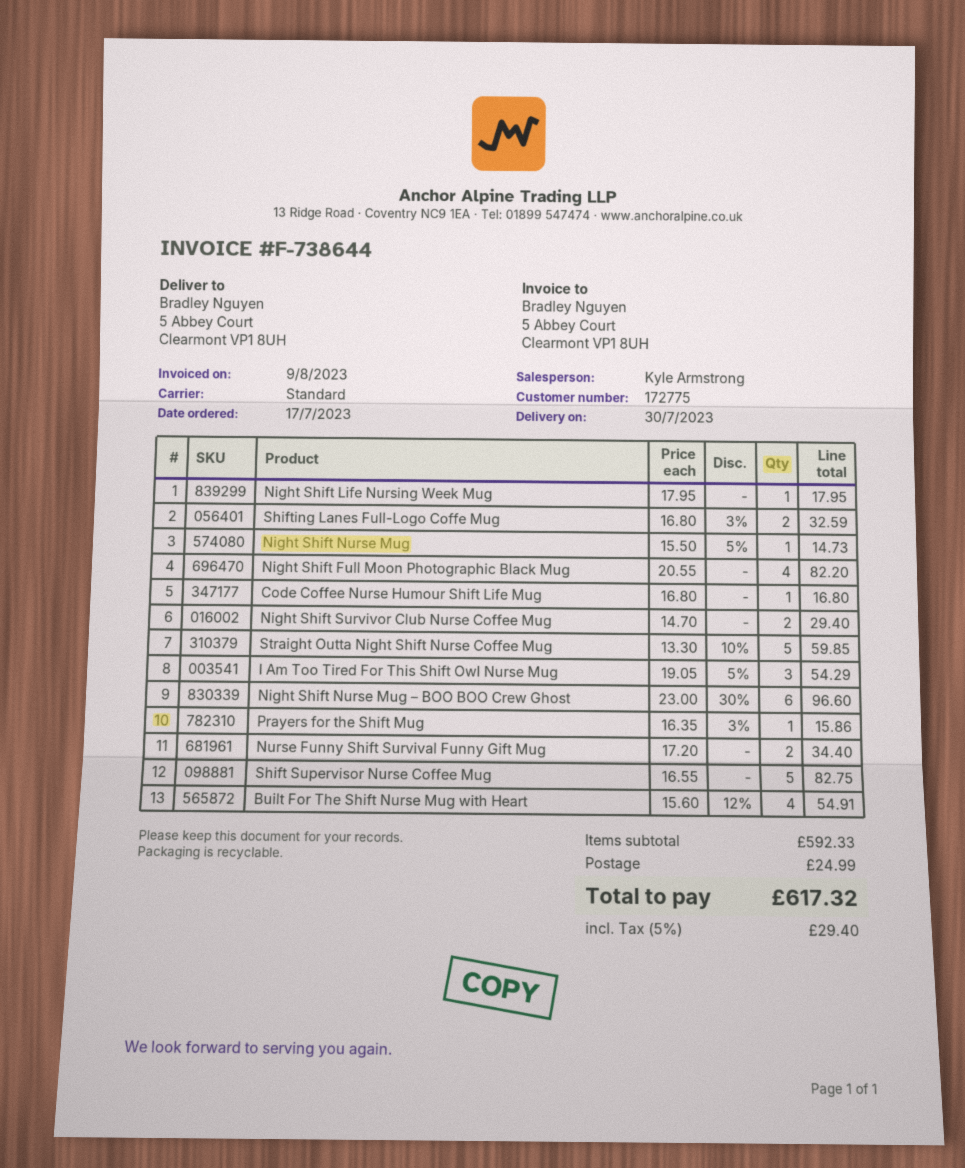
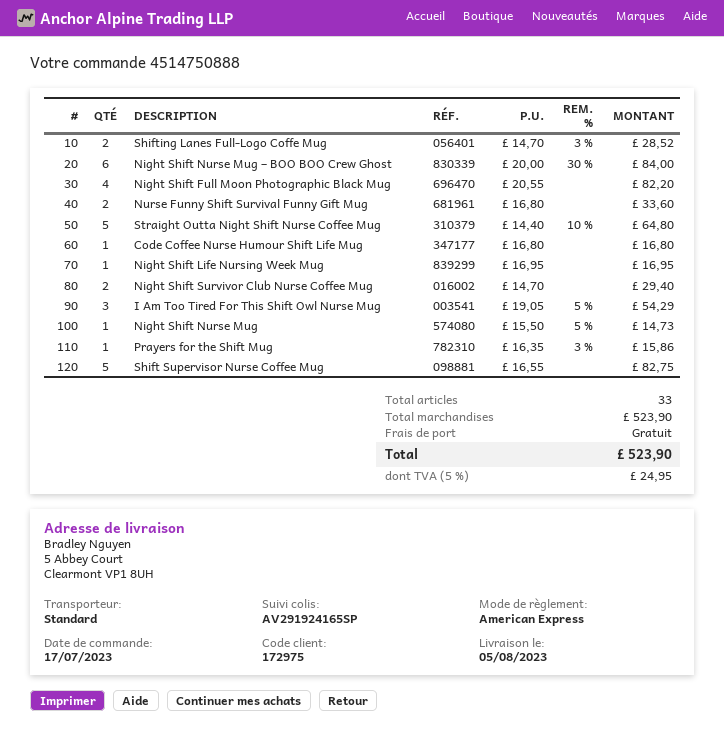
delivery date: 2023-07-30 -> 2023-08-05
customer number: 172775 -> 172975
Night Shift Life Nursing Week Mug: 1 x 17.95 = 17.95 -> 1 x 16.95 = 16.95
Shifting Lanes Full-Logo Coffe Mug: 2 x 16.80 - 3% = 32.59 -> 2 x 14.70 - 3% = 28.52
Straight Outta Night Shift Nurse Coffee Mug: 5 x 13.30 - 10% = 59.85 -> 5 x 14.40 - 10% = 64.80
Night Shift Nurse Mug – BOO BOO Crew Ghost: 6 x 23.00 - 30% = 96.60 -> 6 x 20.00 - 30% = 84.00
Nurse Funny Shift Survival Funny Gift Mug: 2 x 17.20 = 34.40 -> 2 x 16.80 = 33.60
Built For The Shift Nurse Mug with Heart: 4 x 15.60 - 12% = 54.91 -> none
subtotal: 592.33 -> 523.90
shipping: 24.99 -> 0.00
tax: 5% = 29.40 -> 5% = 24.95
total: 617.32 -> 523.90

